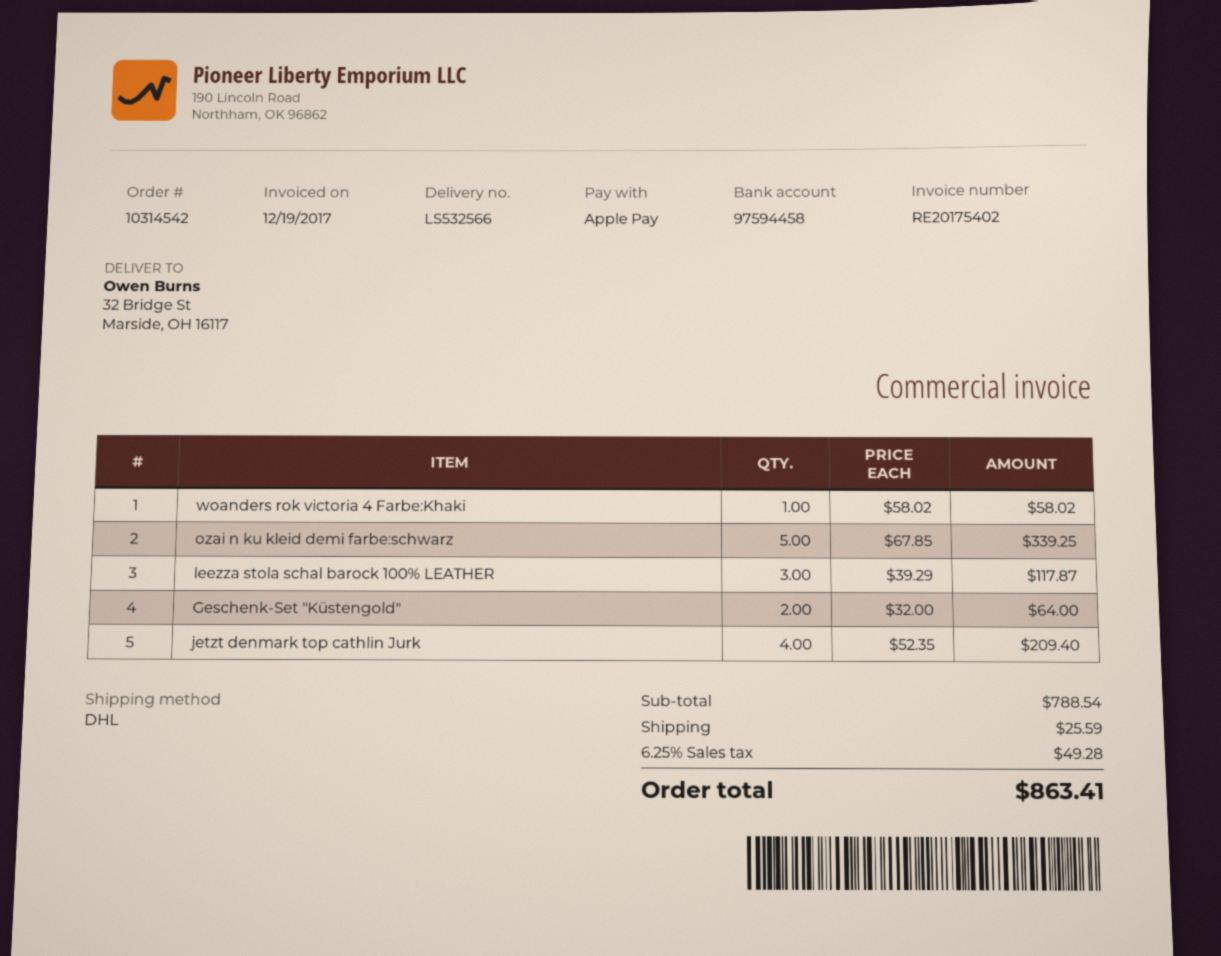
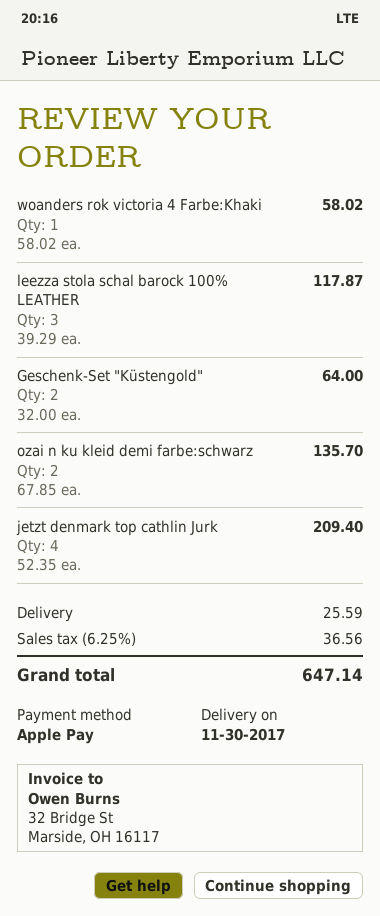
ozai n ku kleid demi farbe:schwarz: 5 x 67.85 = 339.25 -> 2 x 67.85 = 135.70
tax: 6.25% = 49.28 -> 6.25% = 36.56
total: 863.41 -> 647.14

